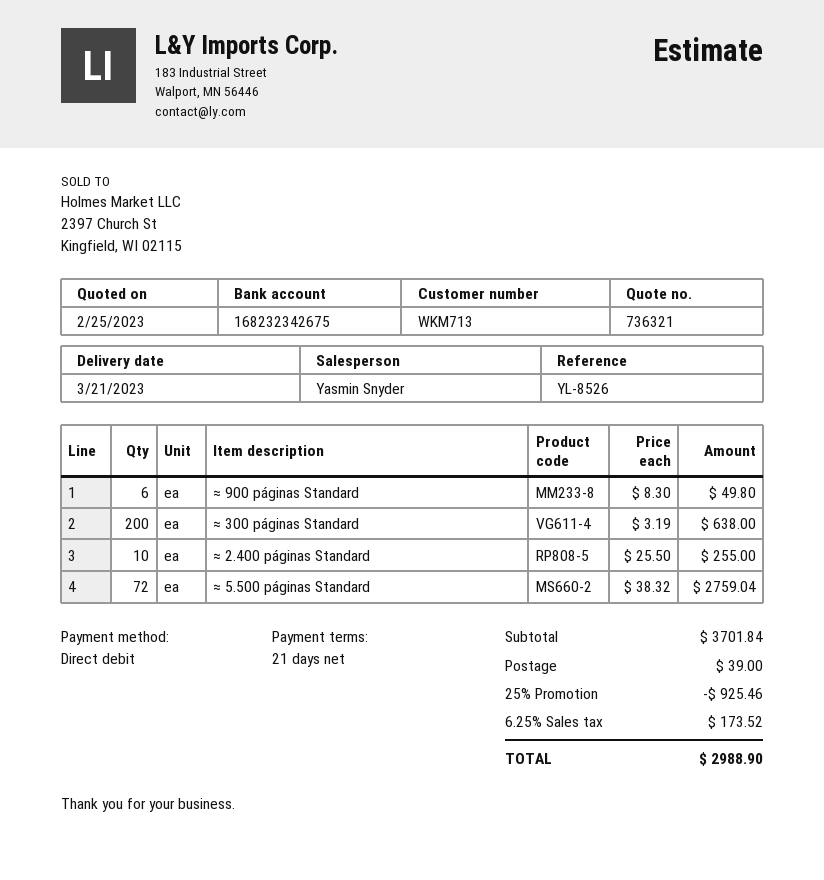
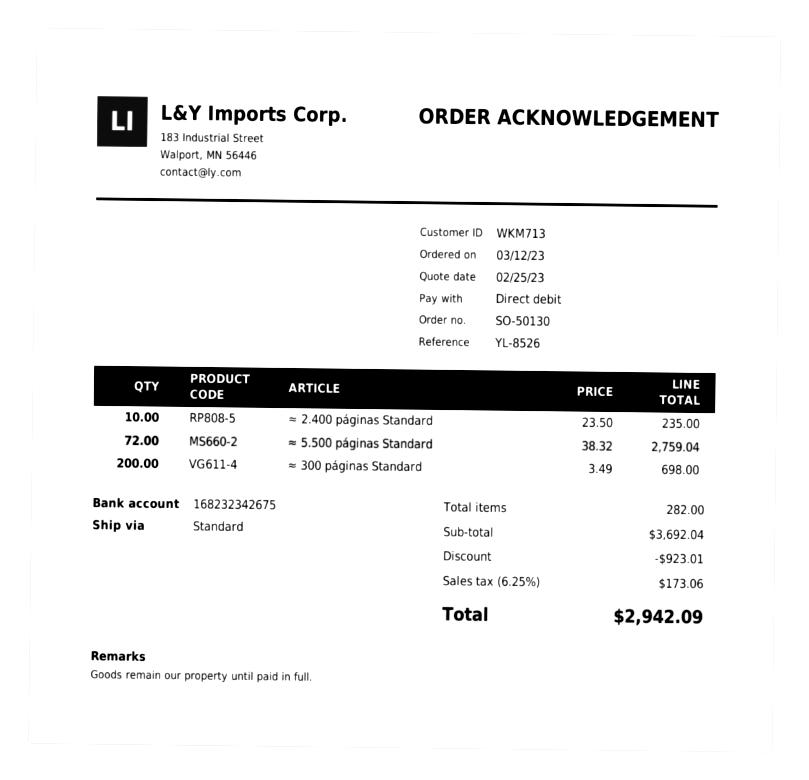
≈ 900 páginas Standard: 6 x 8.30 = 49.80 -> none
≈ 300 páginas Standard: 200 x 3.19 = 638.00 -> 200 x 3.49 = 698.00
≈ 2.400 páginas Standard: 10 x 25.50 = 255.00 -> 10 x 23.50 = 235.00
subtotal: 3701.84 -> 3692.04
discount: 925.46 -> 923.01
shipping: 39.00 -> none
tax: 6.25% = 173.52 -> 6.25% = 173.06
total: 2988.90 -> 2942.09

